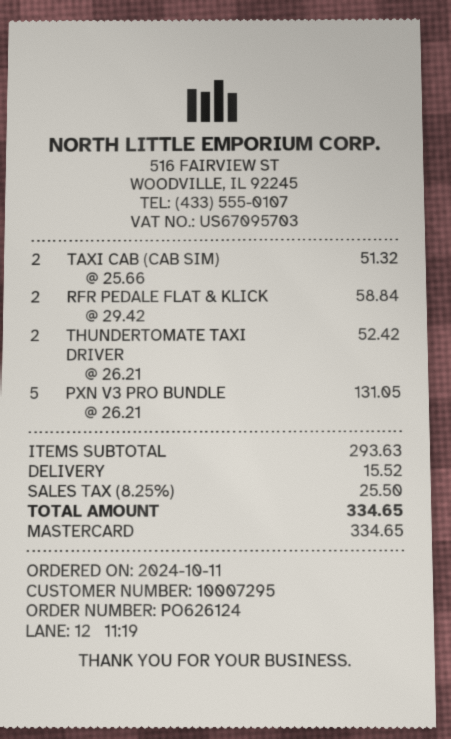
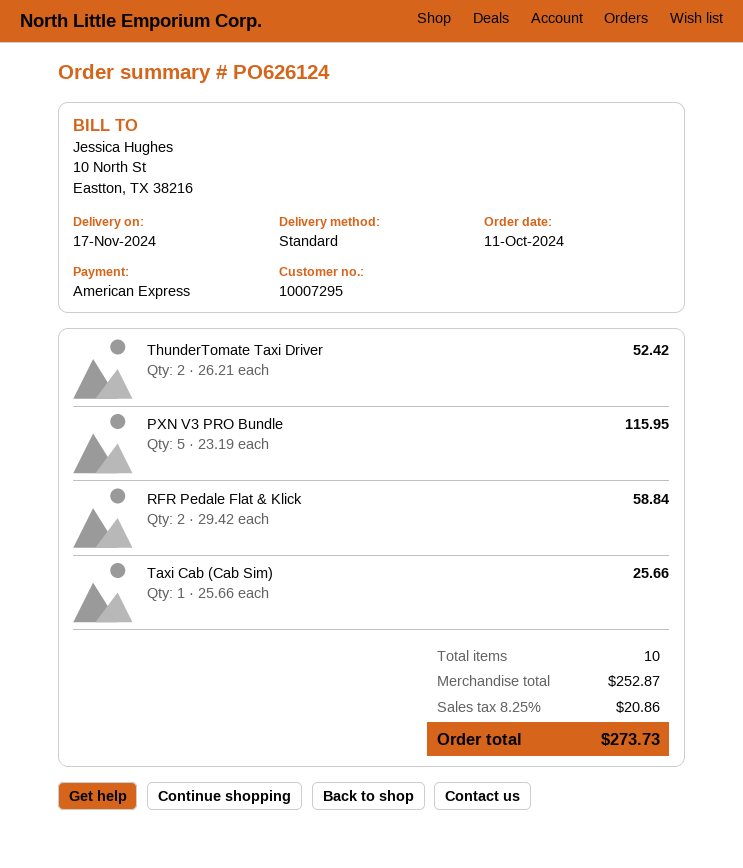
payment method: Mastercard -> American Express
TAXI CAB (CAB SIM): 2 x 25.66 = 51.32 -> 1 x 25.66 = 25.66
PXN V3 PRO BUNDLE: 5 x 26.21 = 131.05 -> 5 x 23.19 = 115.95
subtotal: 293.63 -> 252.87
shipping: 15.52 -> none
tax: 8.25% = 25.50 -> 8.25% = 20.86
total: 334.65 -> 273.73

